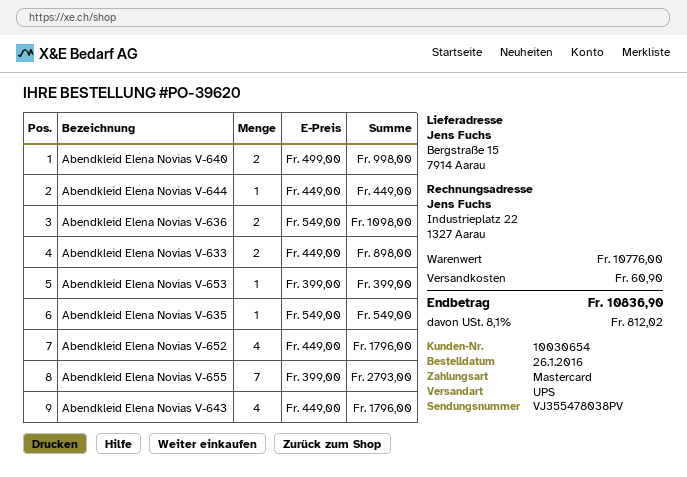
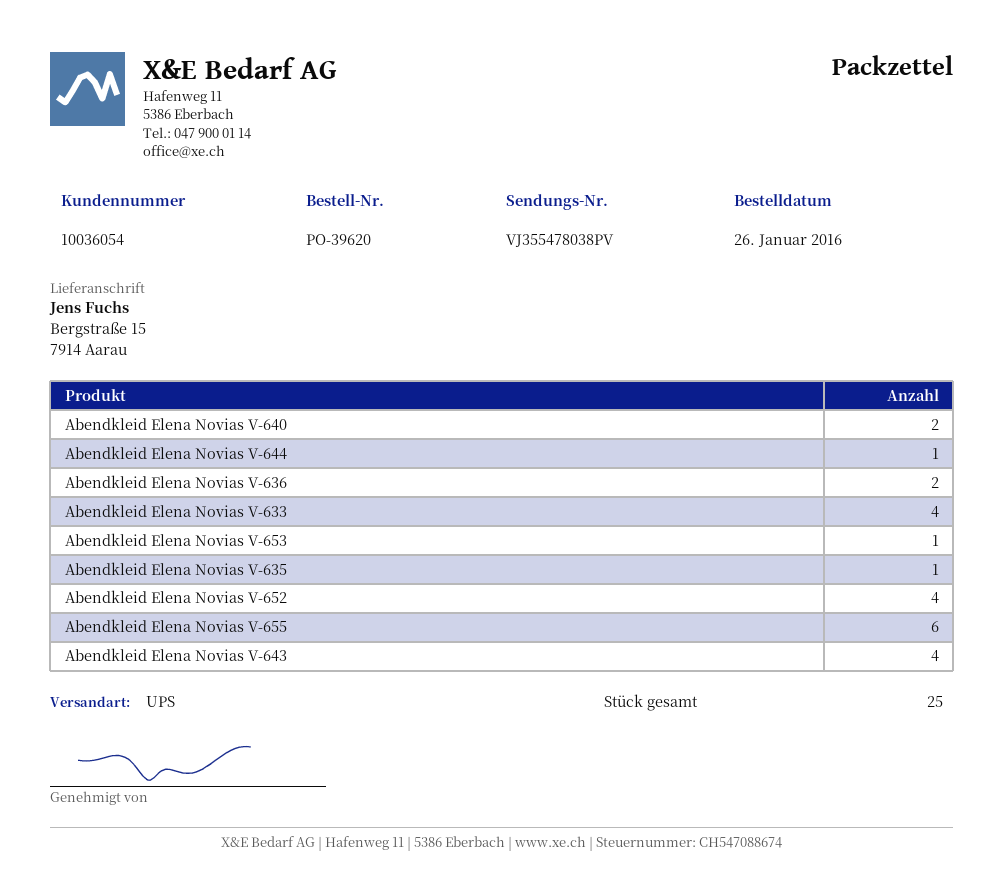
customer number: 10030654 -> 10036054
Abendkleid Elena Novias V-633: 2 -> 4
Abendkleid Elena Novias V-655: 7 -> 6

